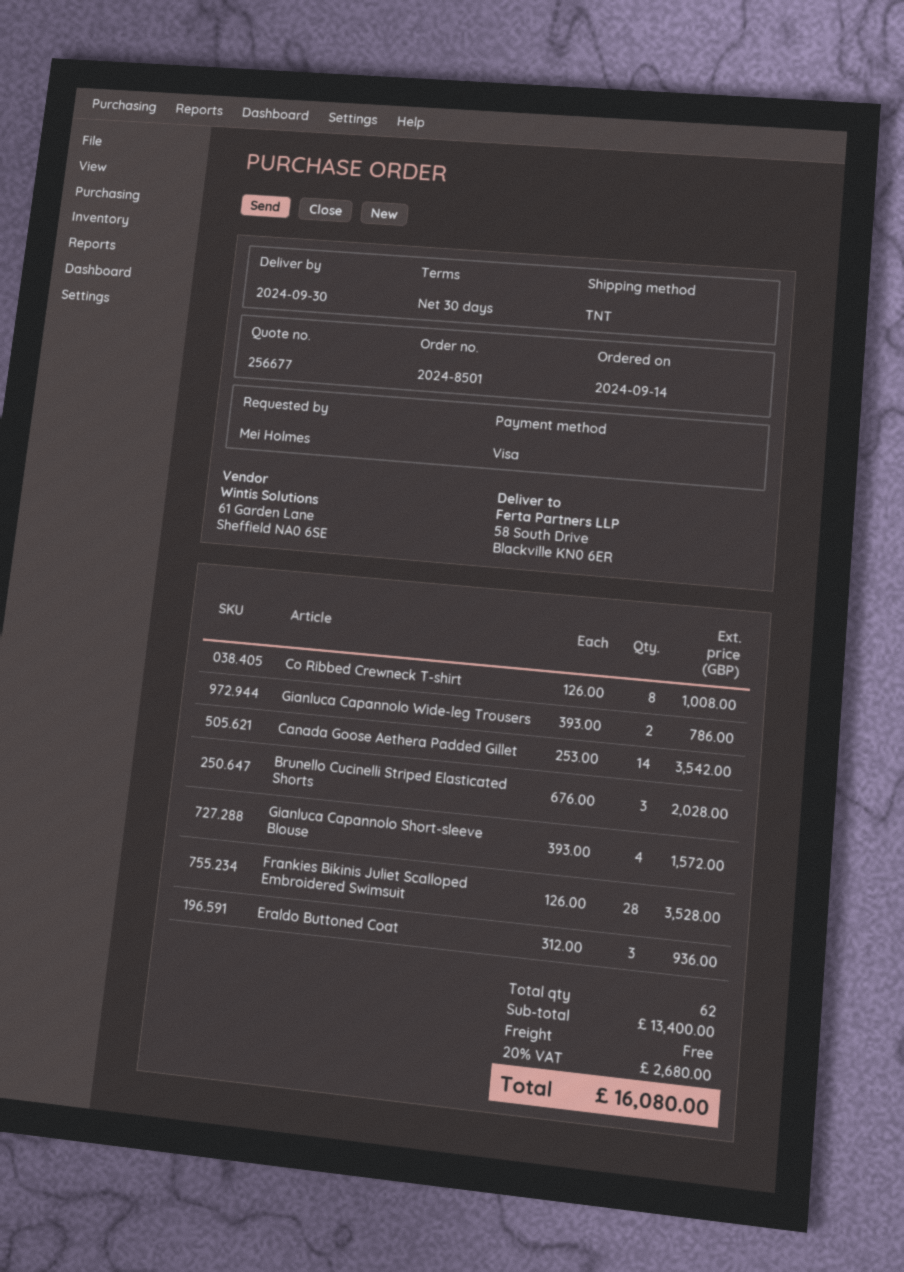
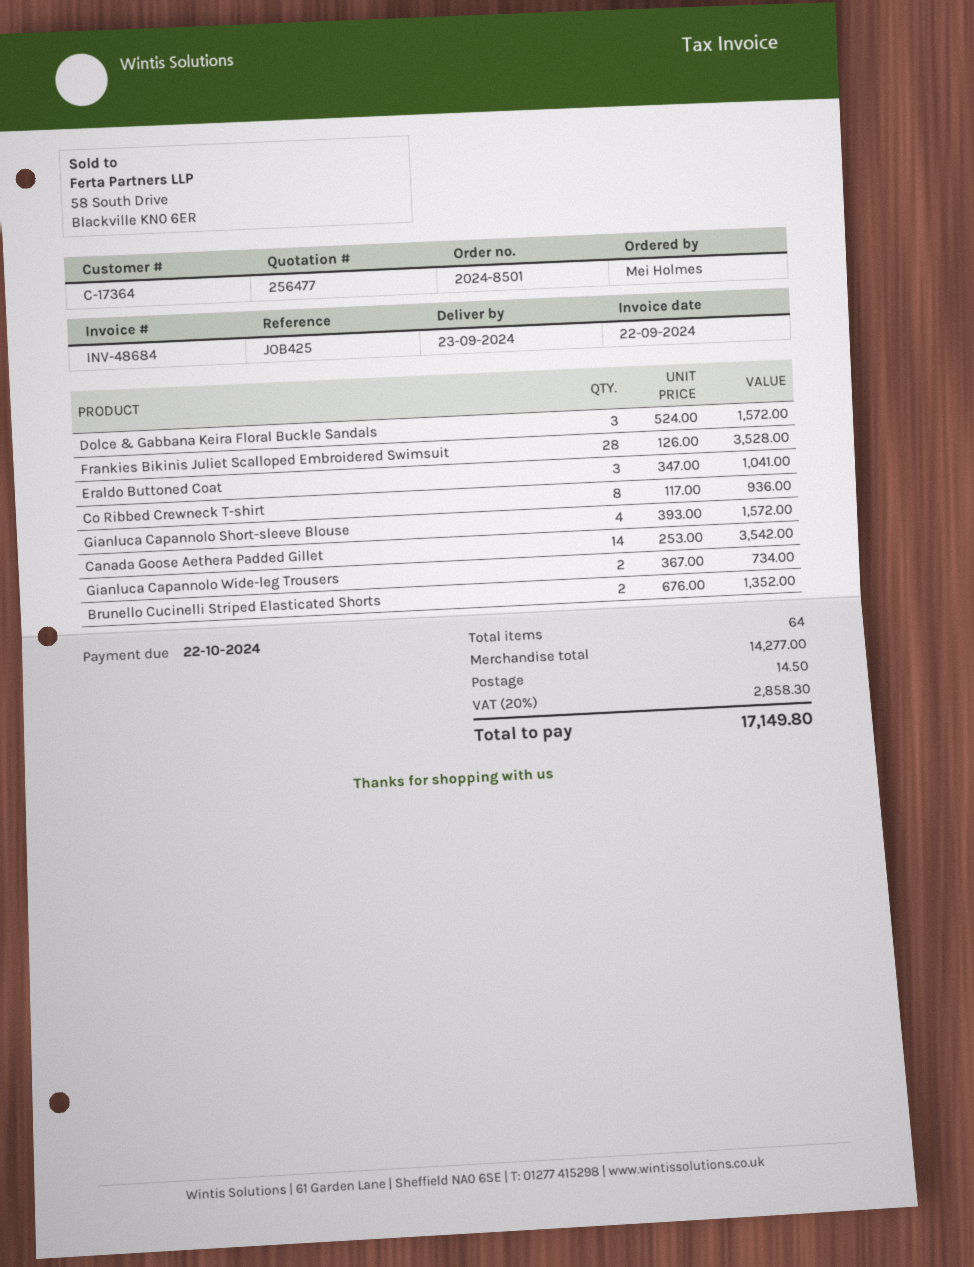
quote number: 256677 -> 256477
delivery date: 2024-09-30 -> 2024-09-23
Co Ribbed Crewneck T-shirt: 8 x 126.00 = 1008.00 -> 8 x 117.00 = 936.00
Gianluca Capannolo Wide-leg Trousers: 2 x 393.00 = 786.00 -> 2 x 367.00 = 734.00
Brunello Cucinelli Striped Elasticated Shorts: 3 x 676.00 = 2028.00 -> 2 x 676.00 = 1352.00
Eraldo Buttoned Coat: 3 x 312.00 = 936.00 -> 3 x 347.00 = 1041.00
Dolce & Gabbana Keira Floral Buckle Sandals: none -> 3 x 524.00 = 1572.00
total quantity: 62 -> 64
subtotal: 13400.00 -> 14277.00
shipping: 0.00 -> 14.50
tax: 20% = 2680.00 -> 20% = 2858.30
total: 16080.00 -> 17149.80

